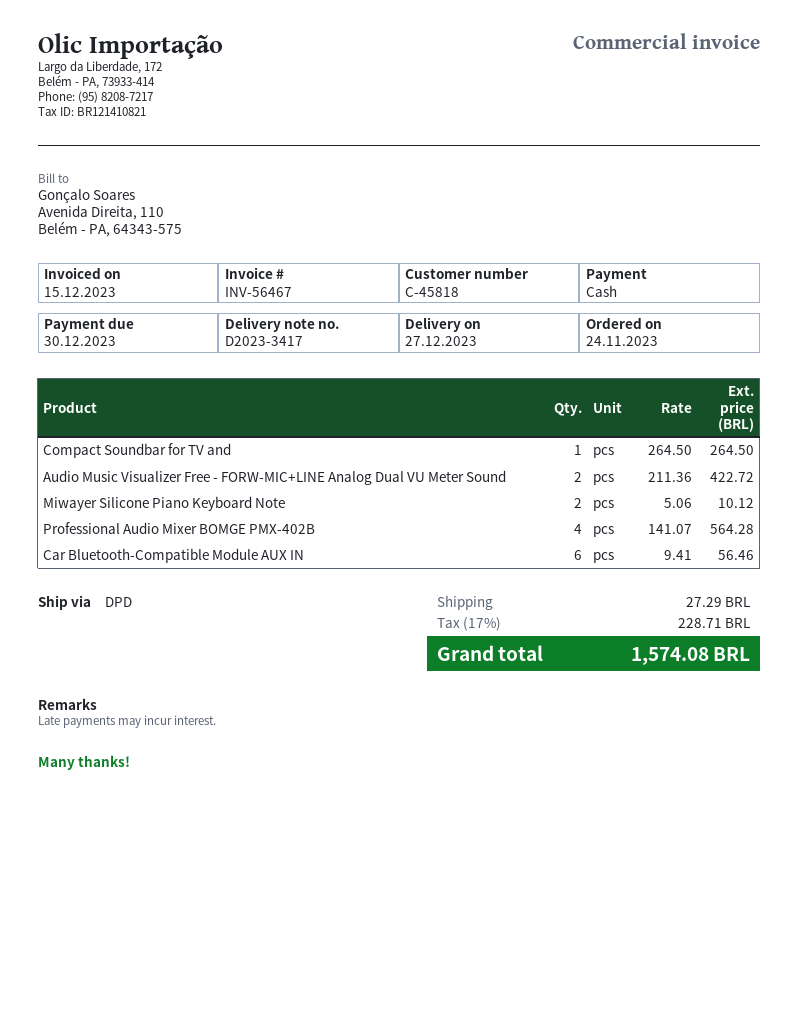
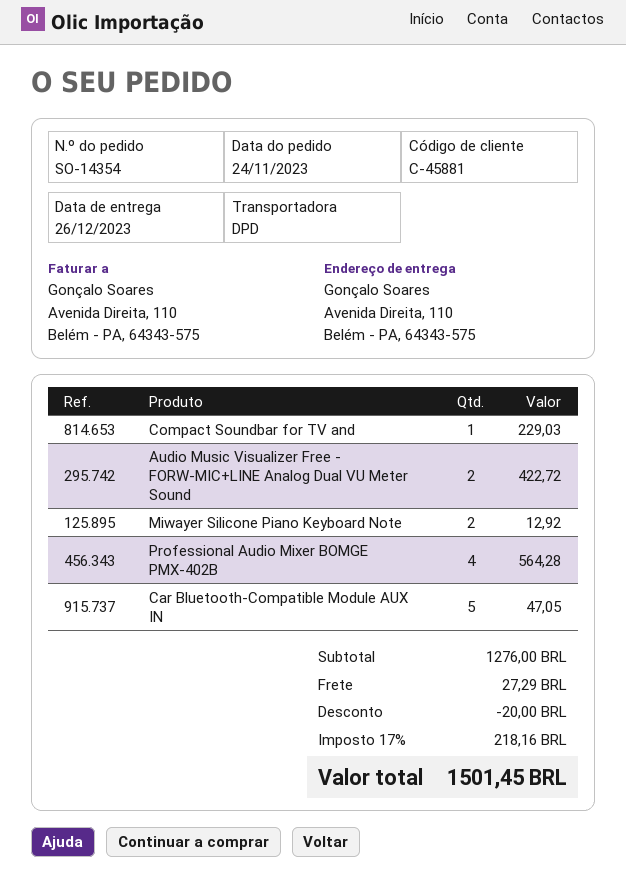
delivery date: 2023-12-27 -> 2023-12-26
customer number: C-45818 -> C-45881
Compact Soundbar for TV and: 1 for 264.50 -> 1 for 229.03
Miwayer Silicone Piano Keyboard Note: 2 for 10.12 -> 2 for 12.92
Car Bluetooth-Compatible Module AUX IN: 6 for 56.46 -> 5 for 47.05
discount: none -> 20.00
tax: 17% = 228.71 -> 17% = 218.16
total: 1574.08 -> 1501.45

